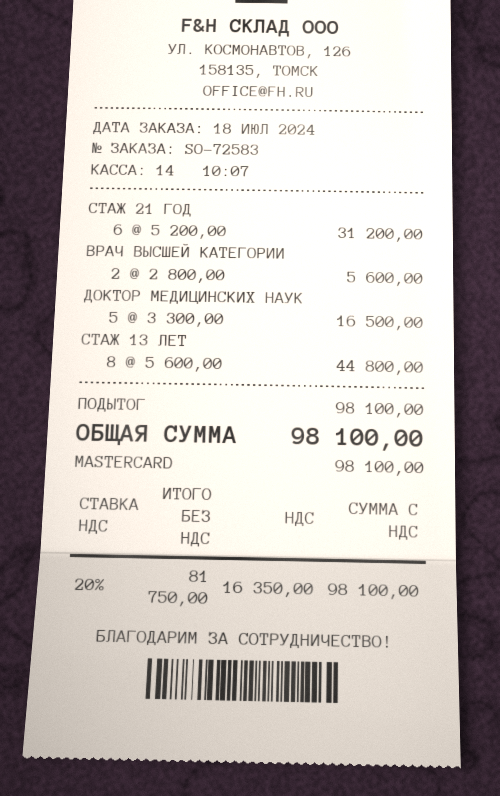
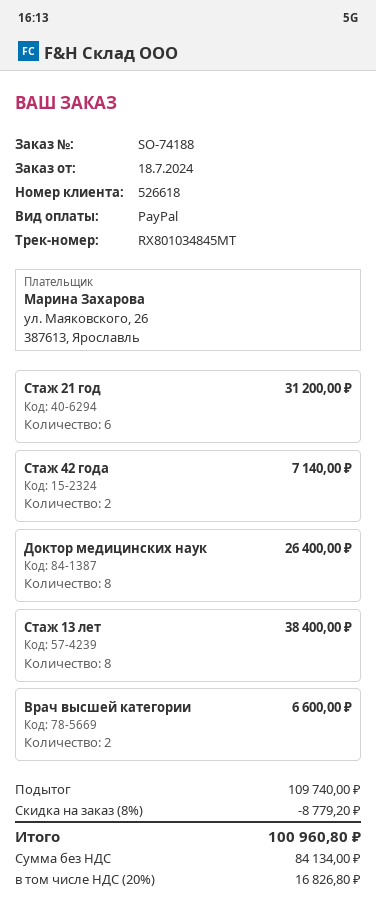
order number: SO-72583 -> SO-74188
payment method: Mastercard -> PayPal
ВРАЧ ВЫСШЕЙ КАТЕГОРИИ: 2 for 5600.00 -> 2 for 6600.00
ДОКТОР МЕДИЦИНСКИХ НАУК: 5 for 16500.00 -> 8 for 26400.00
СТАЖ 13 ЛЕТ: 8 for 44800.00 -> 8 for 38400.00
Стаж 42 года: none -> 2 for 7140.00
subtotal: 98100.00 -> 109740.00
discount: none -> 8% = 8779.20
net: 81750.00 -> 84134.00
tax: 20% = 16350.00 -> 20% = 16826.80
total: 98100.00 -> 100960.80

